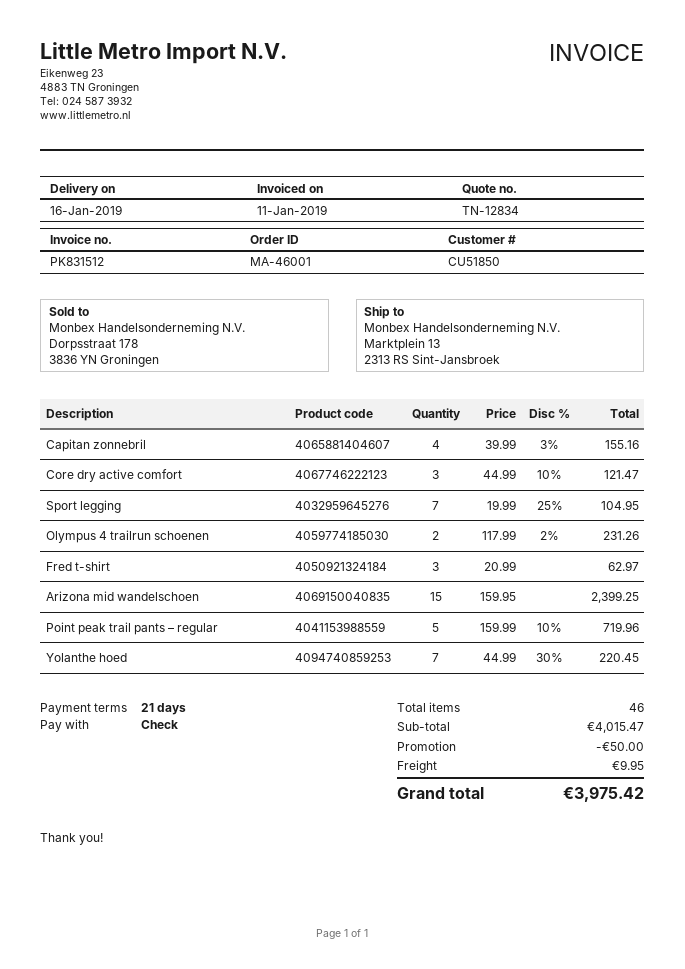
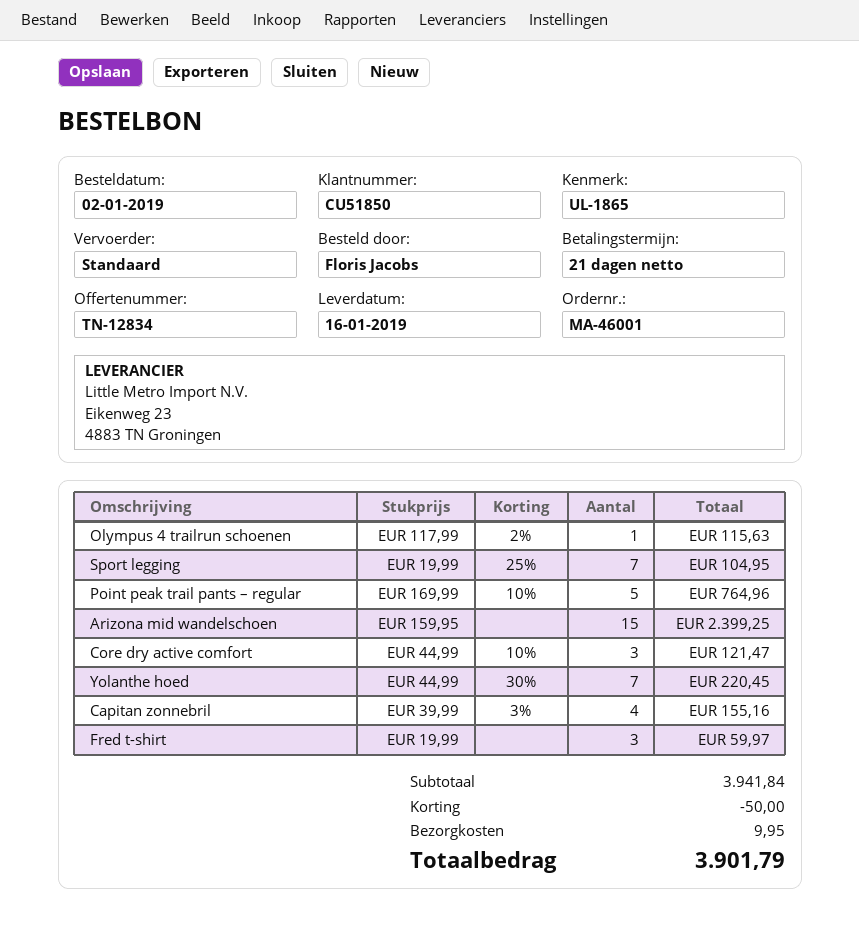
Olympus 4 trailrun schoenen: 2 x 117.99 - 2% = 231.26 -> 1 x 117.99 - 2% = 115.63
Fred t-shirt: 3 x 20.99 = 62.97 -> 3 x 19.99 = 59.97
Point peak trail pants – regular: 5 x 159.99 - 10% = 719.96 -> 5 x 169.99 - 10% = 764.96
subtotal: 4015.47 -> 3941.84
total: 3975.42 -> 3901.79

